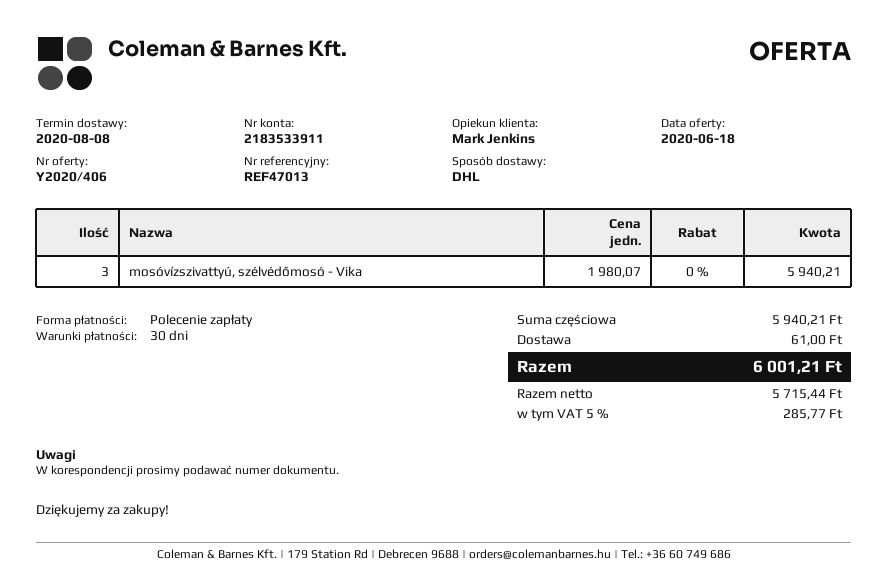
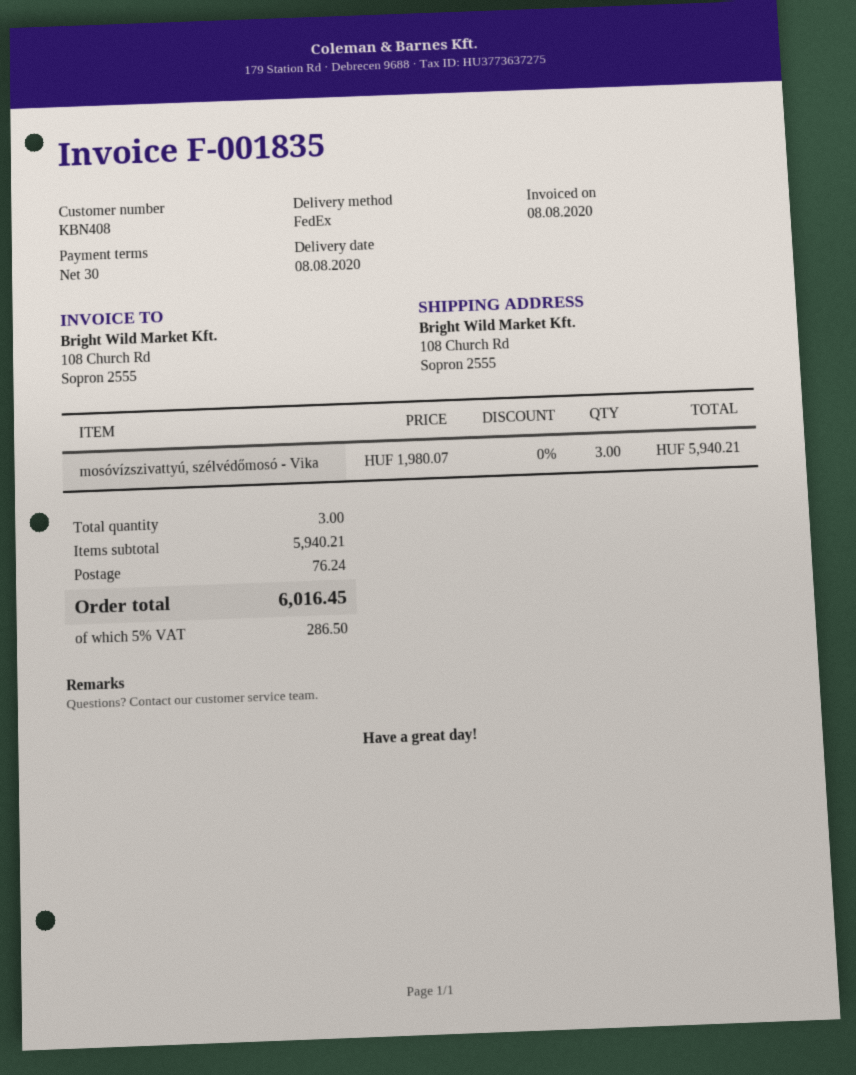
shipping method: DHL -> FedEx
shipping: 61.00 -> 76.24
tax: 5% = 285.77 -> 5% = 286.50
total: 6001.21 -> 6016.45

